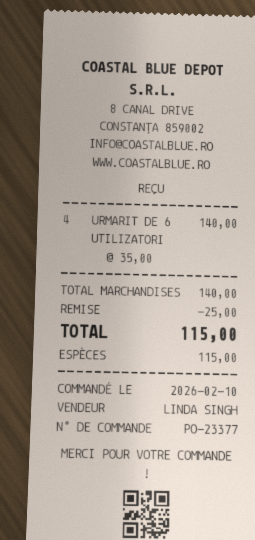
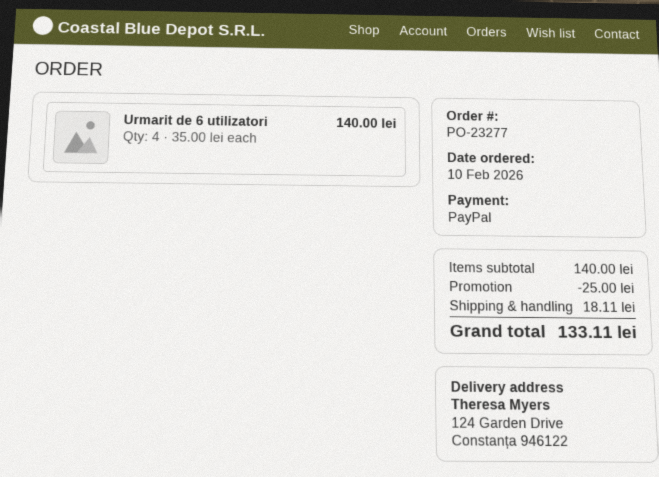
order number: PO-23377 -> PO-23277
payment method: cash -> PayPal
shipping: none -> 18.11
total: 115.00 -> 133.11

